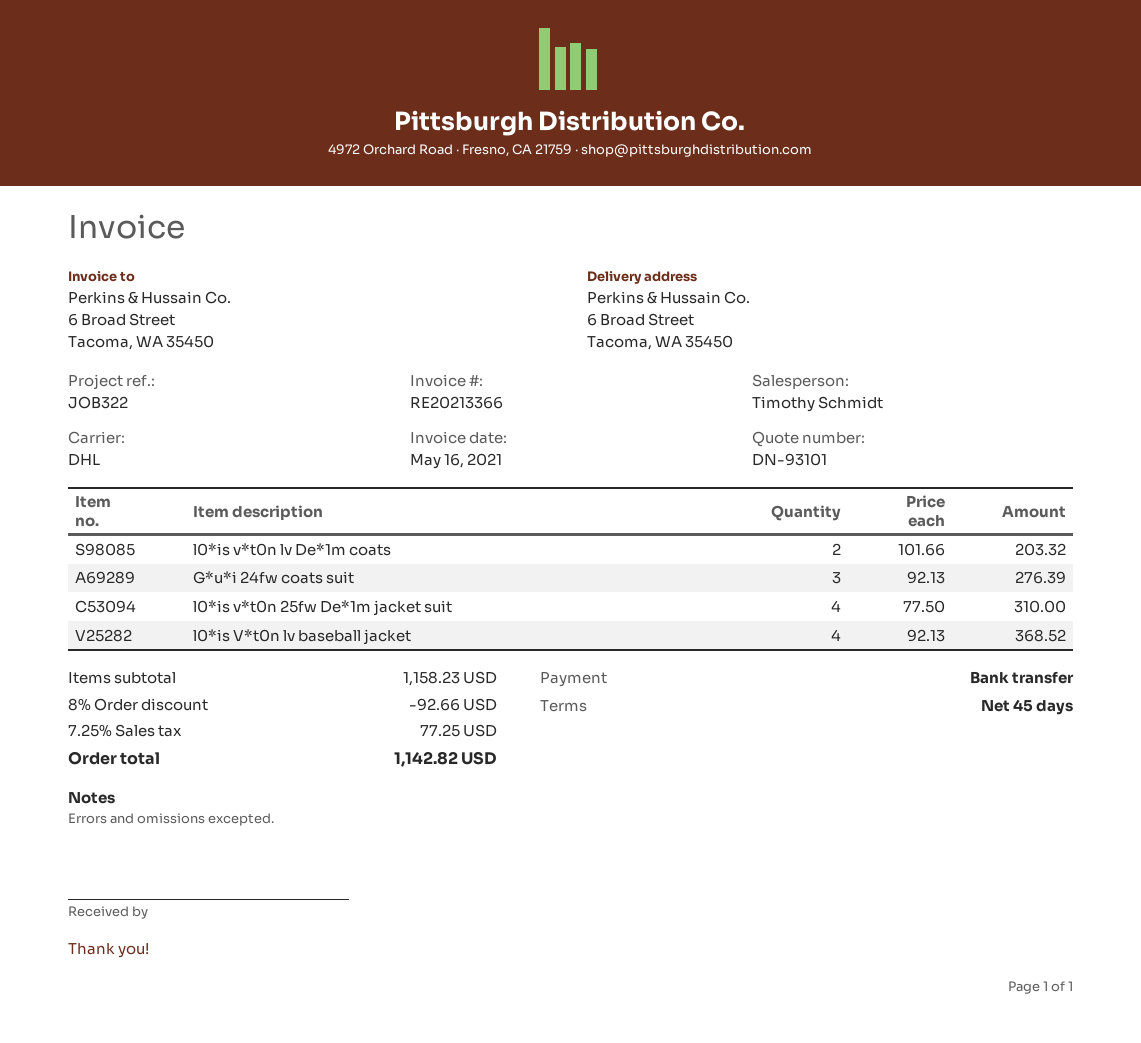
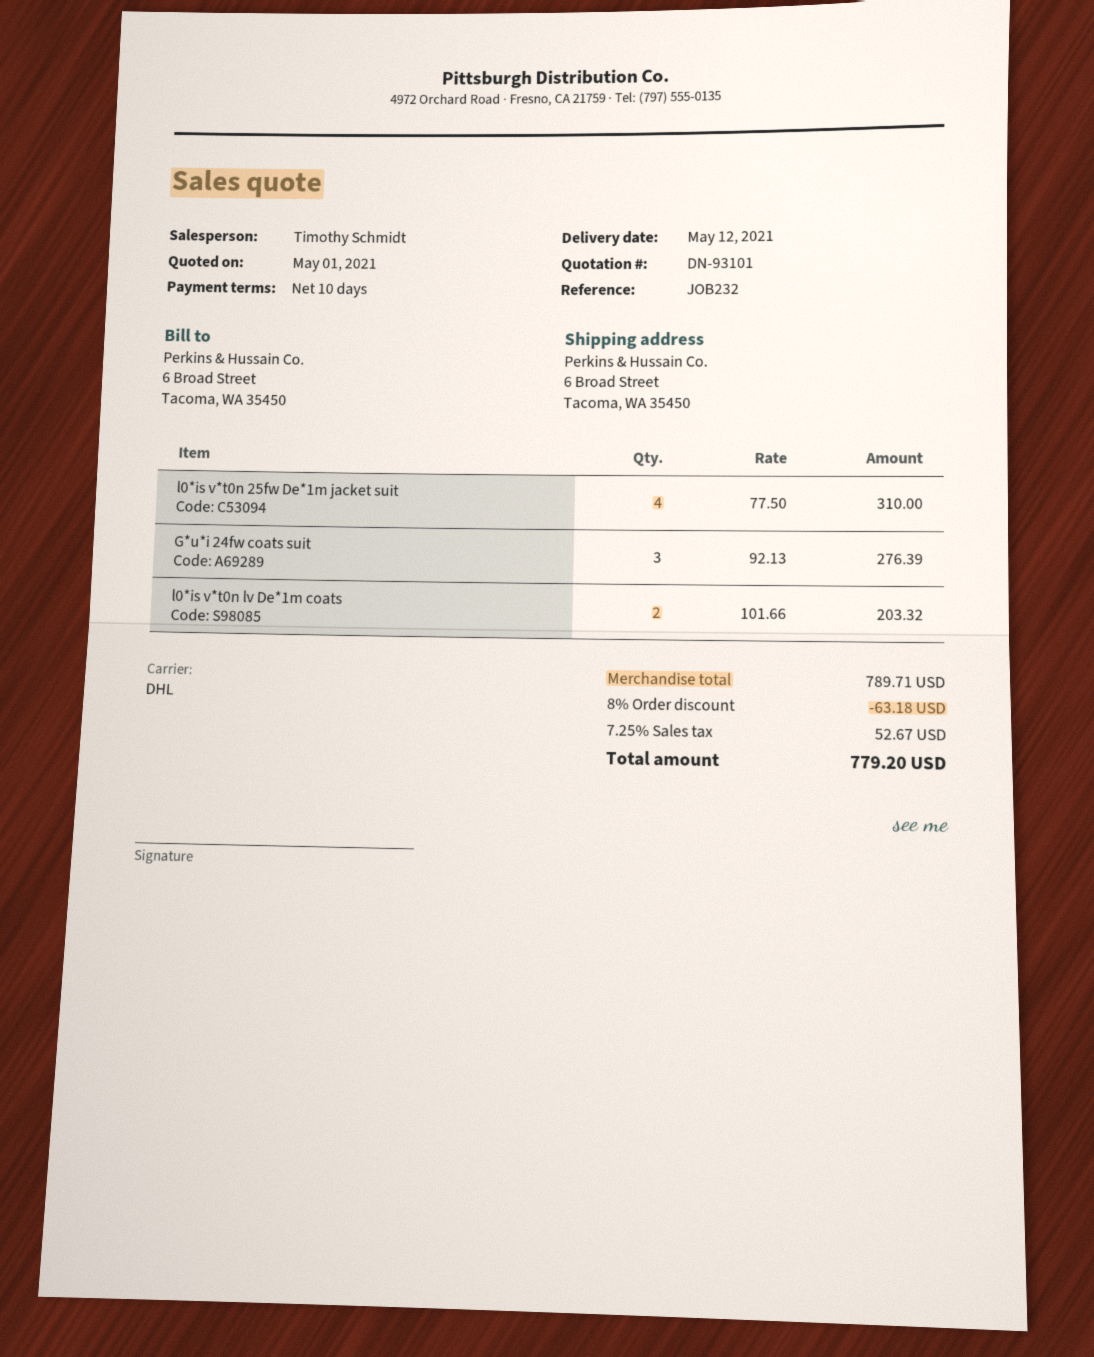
payment terms: 45 days -> 10 days
reference: JOB322 -> JOB232
l0*is V*t0n lv baseball jacket: 4 x 92.13 = 368.52 -> none
subtotal: 1158.23 -> 789.71
discount: 8% = 92.66 -> 8% = 63.18
tax: 7.25% = 77.25 -> 7.25% = 52.67
total: 1142.82 -> 779.20

